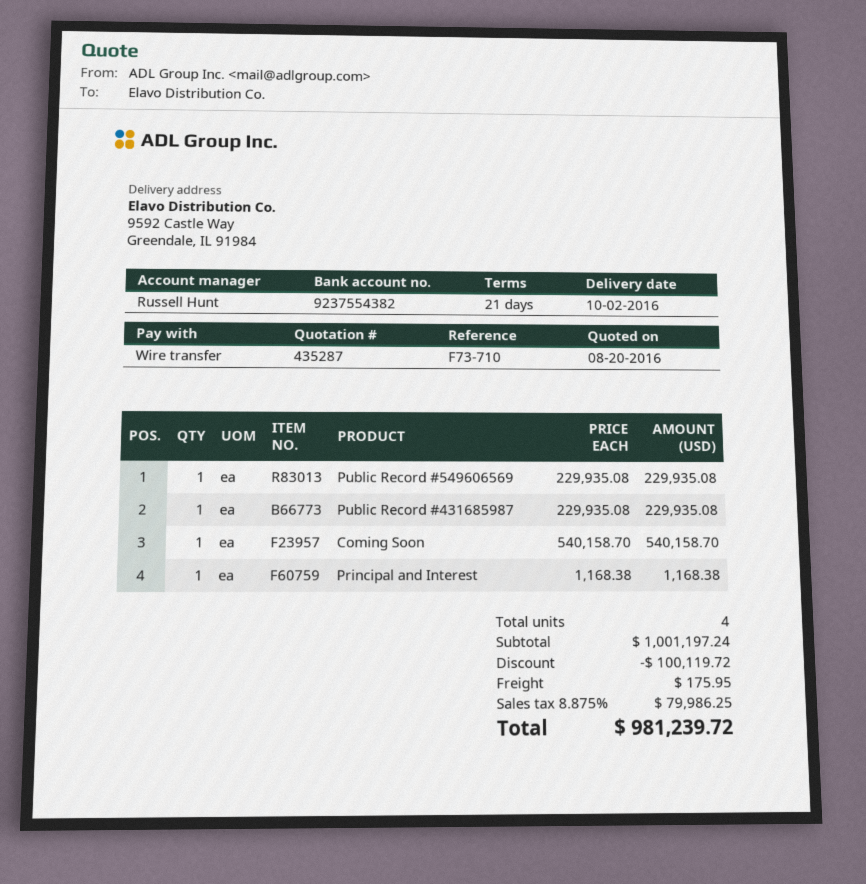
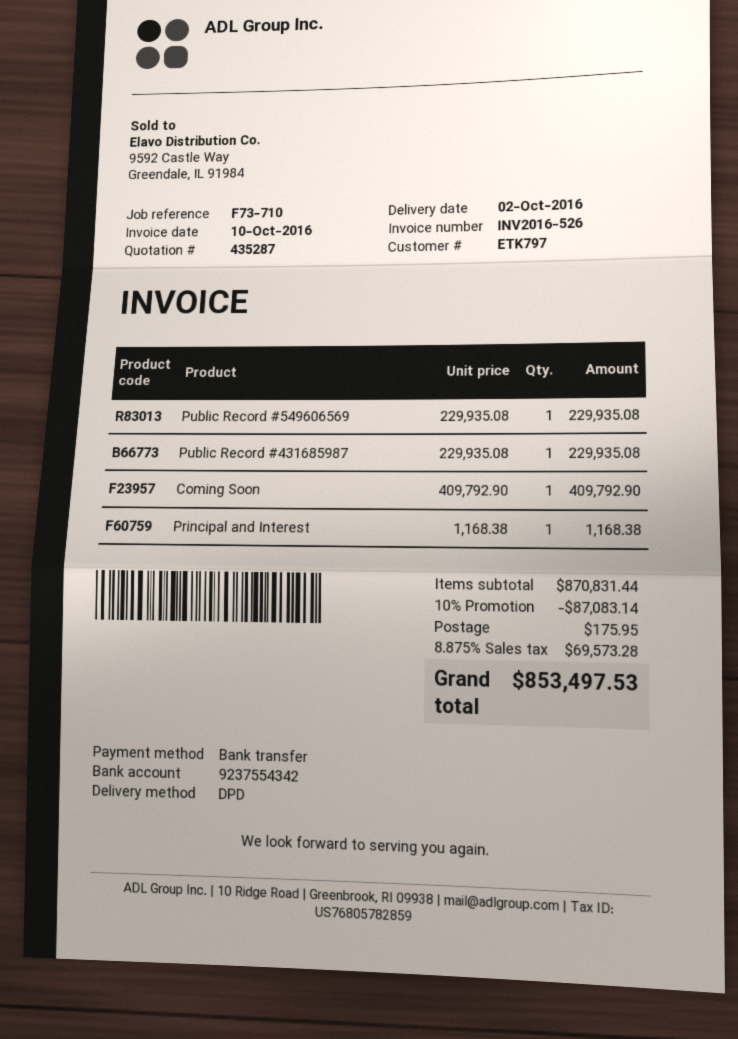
bank account: 9237554382 -> 9237554342
Coming Soon: 1 x 540158.70 = 540158.70 -> 1 x 409792.90 = 409792.90
subtotal: 1001197.24 -> 870831.44
discount: 100119.72 -> 87083.14
tax: 8.875% = 79986.25 -> 8.875% = 69573.28
total: 981239.72 -> 853497.53

